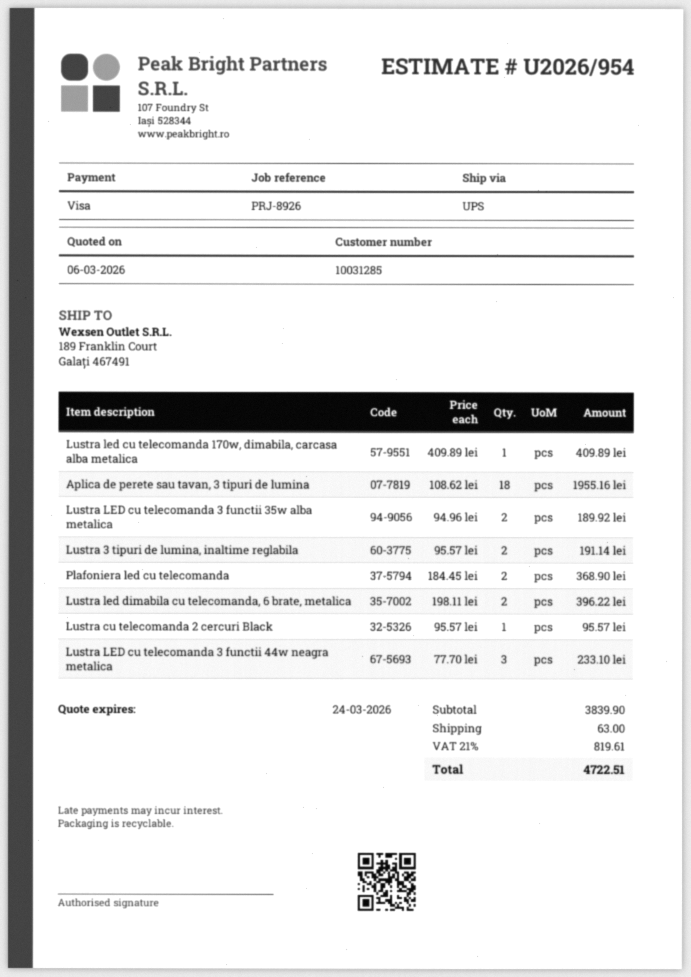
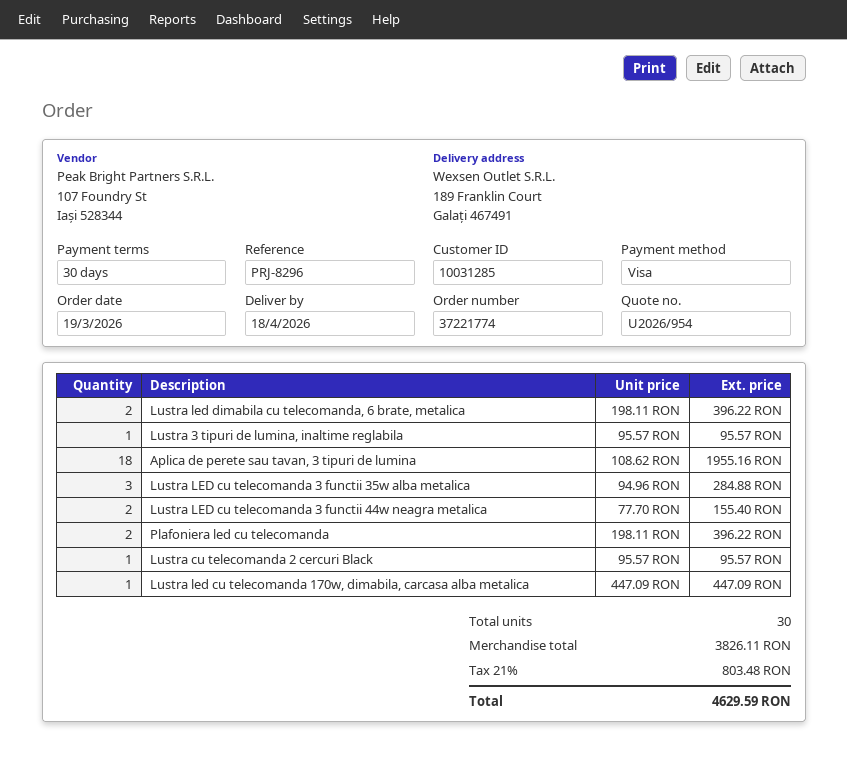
reference: PRJ-8926 -> PRJ-8296
Lustra led cu telecomanda 170w, dimabila, carcasa alba metalica: 1 x 409.89 = 409.89 -> 1 x 447.09 = 447.09
Lustra LED cu telecomanda 3 functii 35w alba metalica: 2 x 94.96 = 189.92 -> 3 x 94.96 = 284.88
Lustra 3 tipuri de lumina, inaltime reglabila: 2 x 95.57 = 191.14 -> 1 x 95.57 = 95.57
Plafoniera led cu telecomanda: 2 x 184.45 = 368.90 -> 2 x 198.11 = 396.22
Lustra LED cu telecomanda 3 functii 44w neagra metalica: 3 x 77.70 = 233.10 -> 2 x 77.70 = 155.40
subtotal: 3839.90 -> 3826.11
shipping: 63.00 -> none
tax: 21% = 819.61 -> 21% = 803.48
total: 4722.51 -> 4629.59

